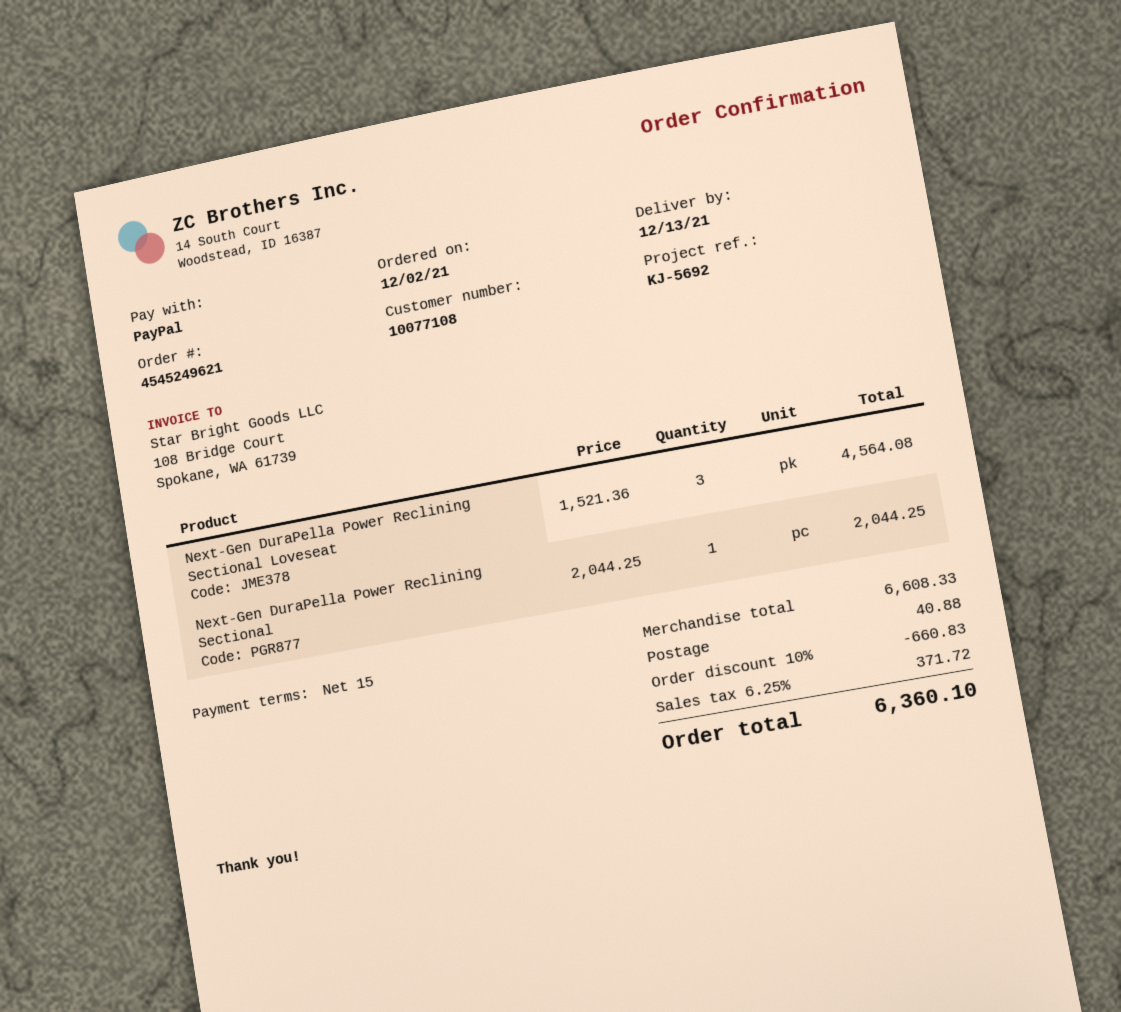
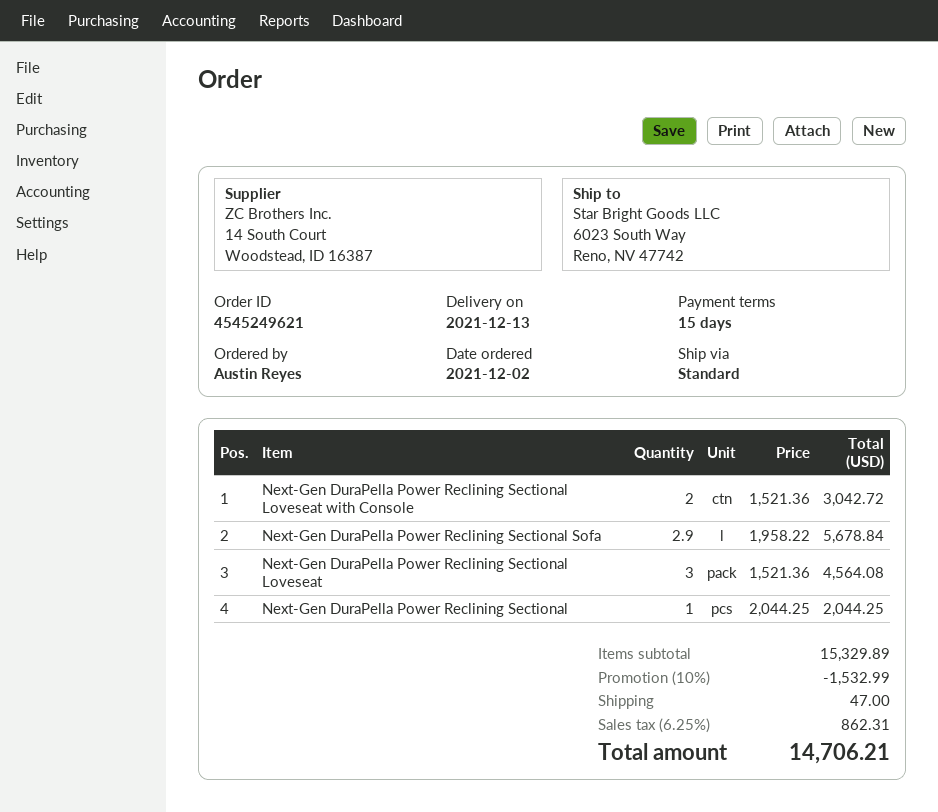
Next-Gen DuraPella Power Reclining Sectional Loveseat with Console: none -> 2 x 1521.36 = 3042.72
Next-Gen DuraPella Power Reclining Sectional Sofa: none -> 2.9 x 1958.22 = 5678.84
subtotal: 6608.33 -> 15329.89
discount: 10% = 660.83 -> 10% = 1532.99
shipping: 40.88 -> 47.00
tax: 6.25% = 371.72 -> 6.25% = 862.31
total: 6360.10 -> 14706.21

